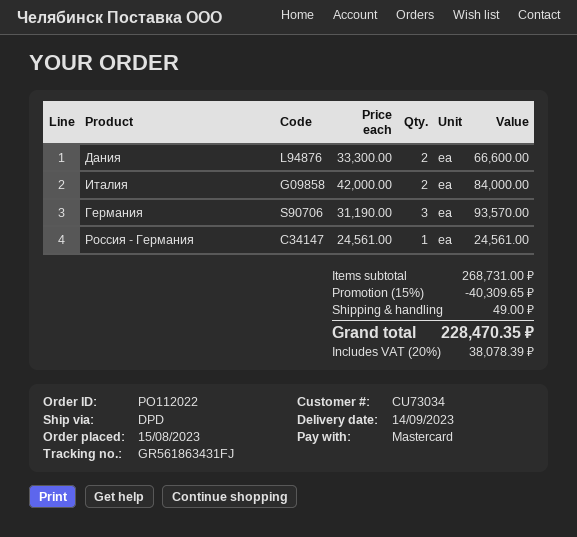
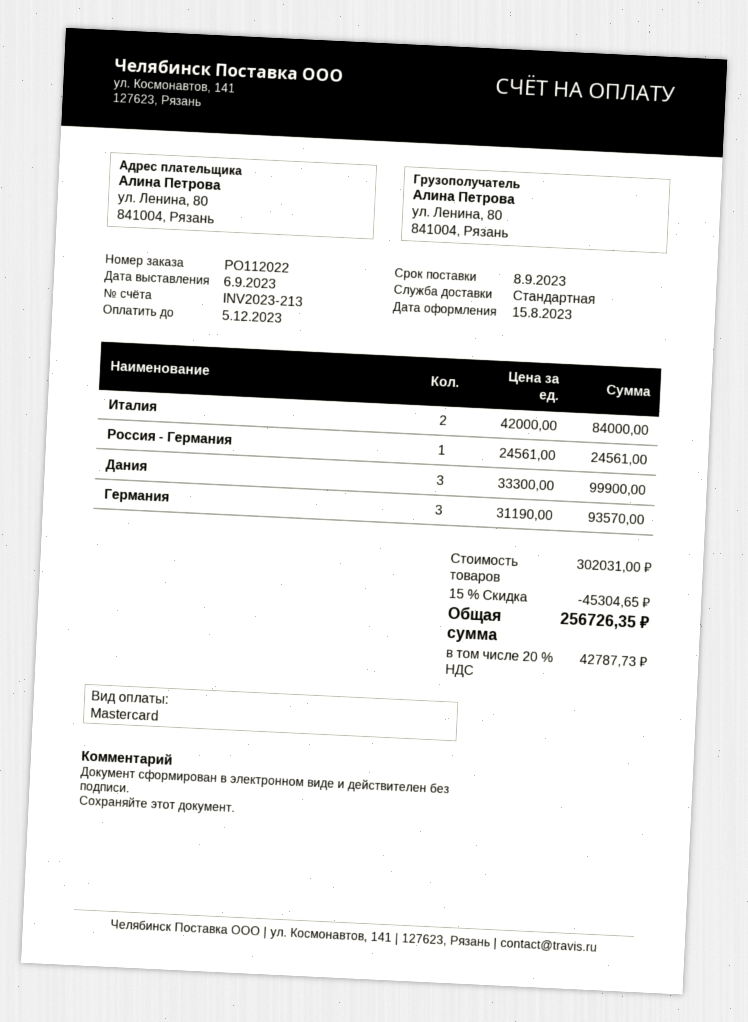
delivery date: 2023-09-14 -> 2023-09-08
shipping method: DPD -> standard
Дания: 2 x 33300.00 = 66600.00 -> 3 x 33300.00 = 99900.00
subtotal: 268731.00 -> 302031.00
discount: 15% = 40309.65 -> 15% = 45304.65
shipping: 49.00 -> none
tax: 20% = 38078.39 -> 20% = 42787.73
total: 228470.35 -> 256726.35

